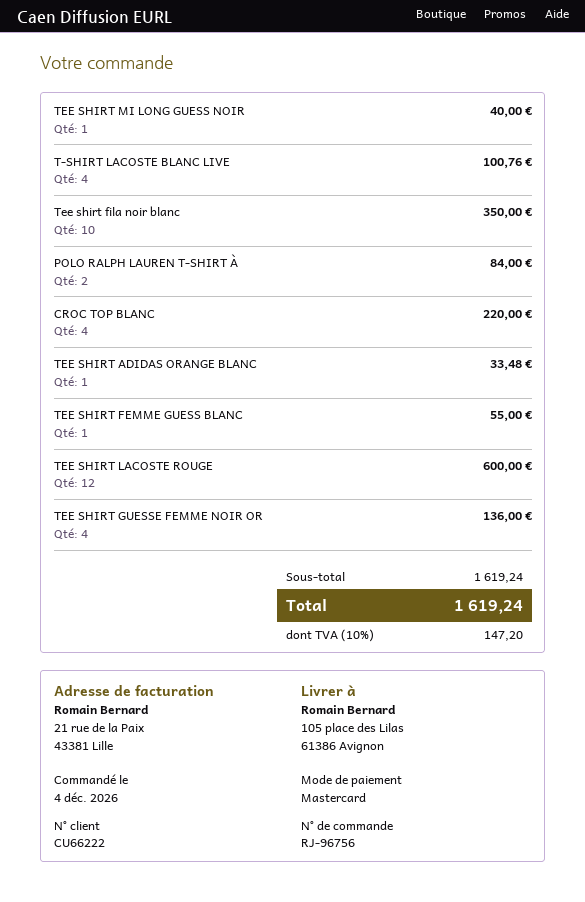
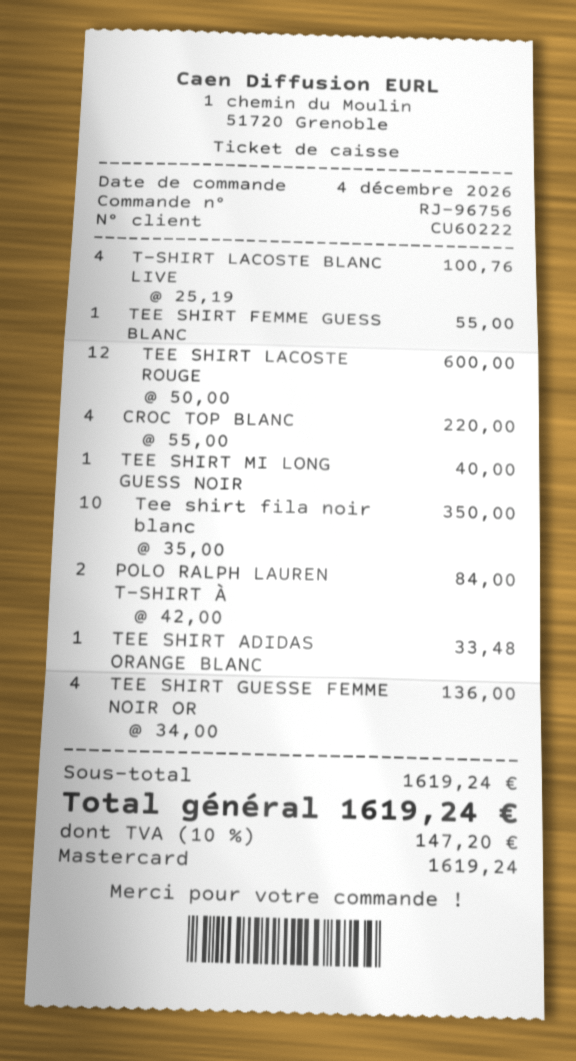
customer number: CU66222 -> CU60222

